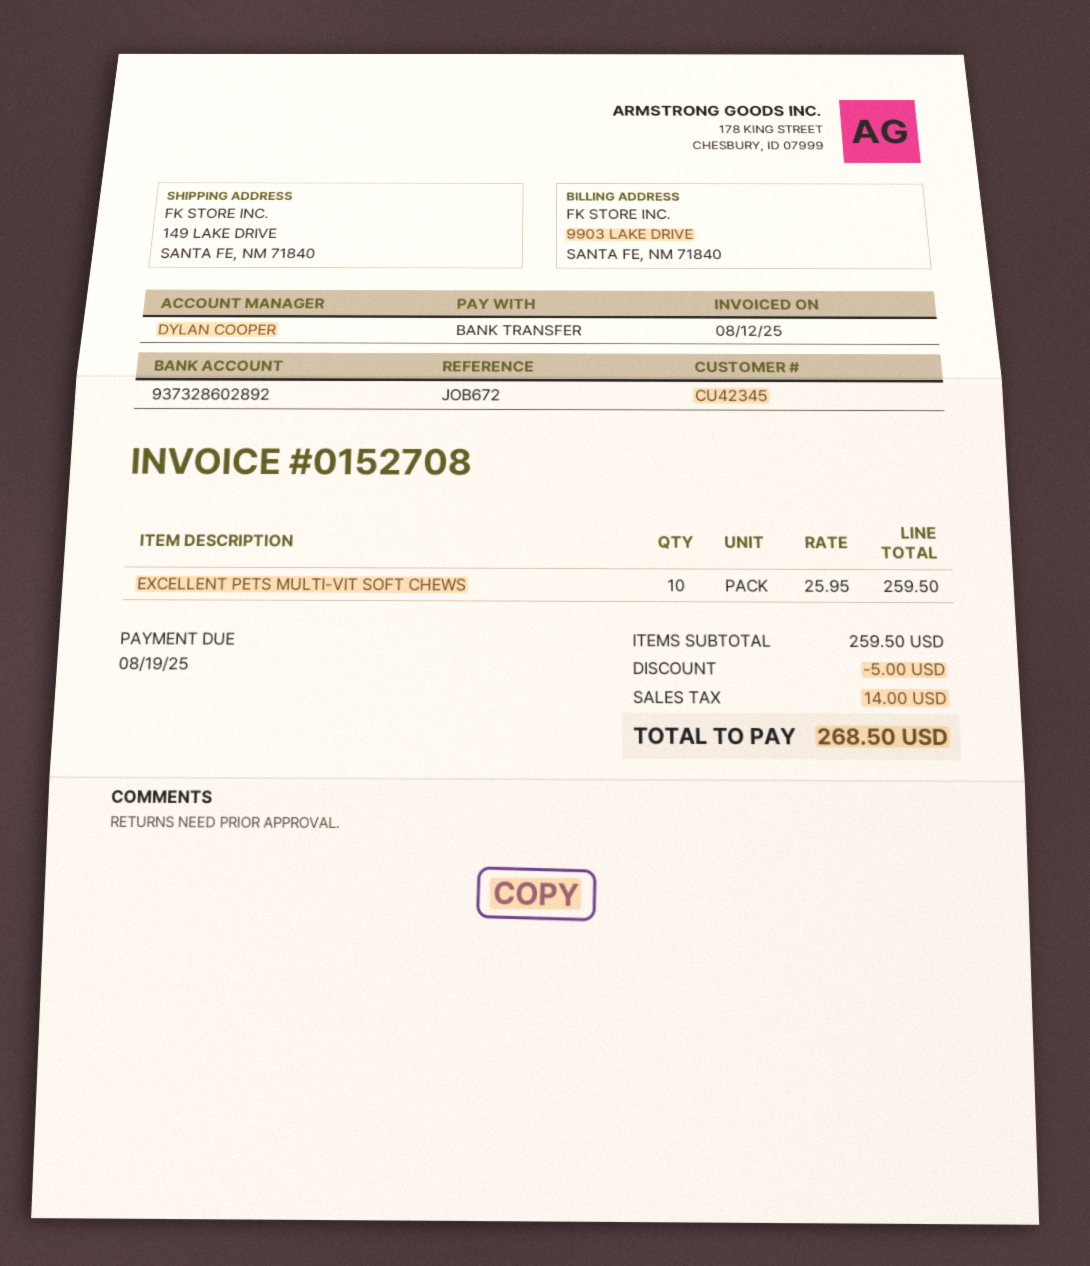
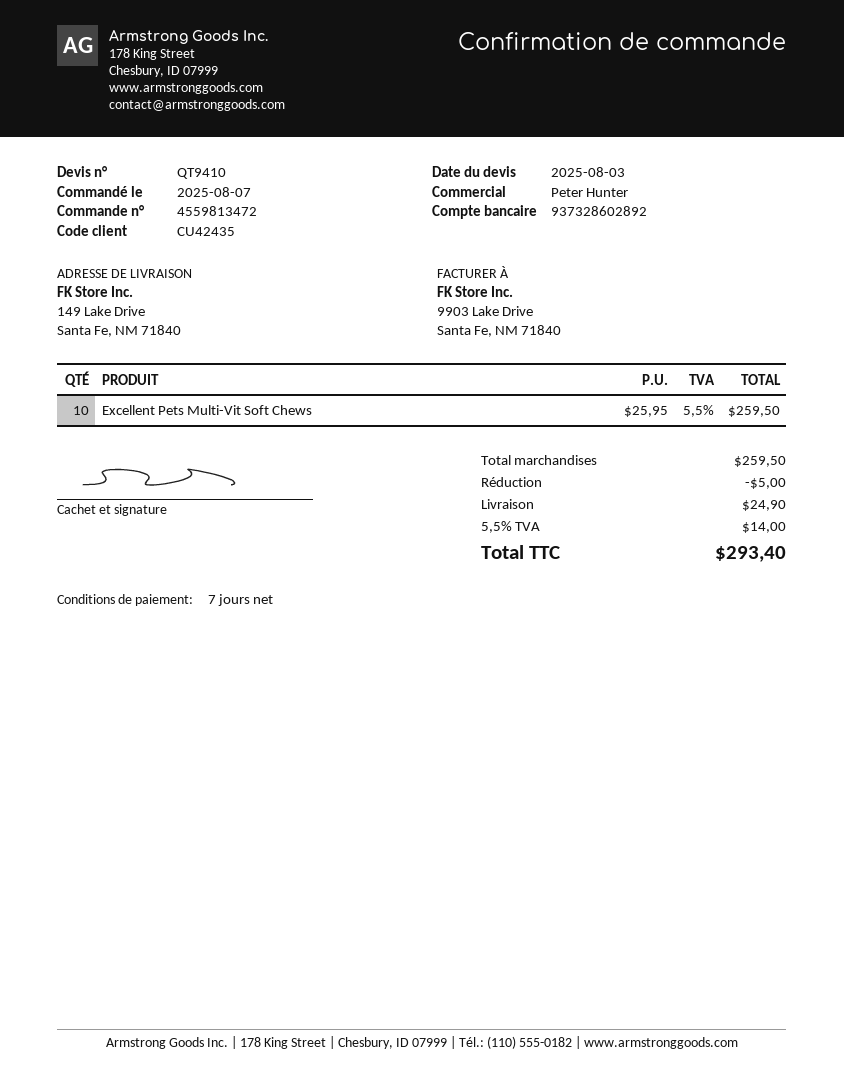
customer number: CU42345 -> CU42435
sales rep: DYLAN COOPER -> Peter Hunter
shipping: none -> 24.90
total: 268.50 -> 293.40

